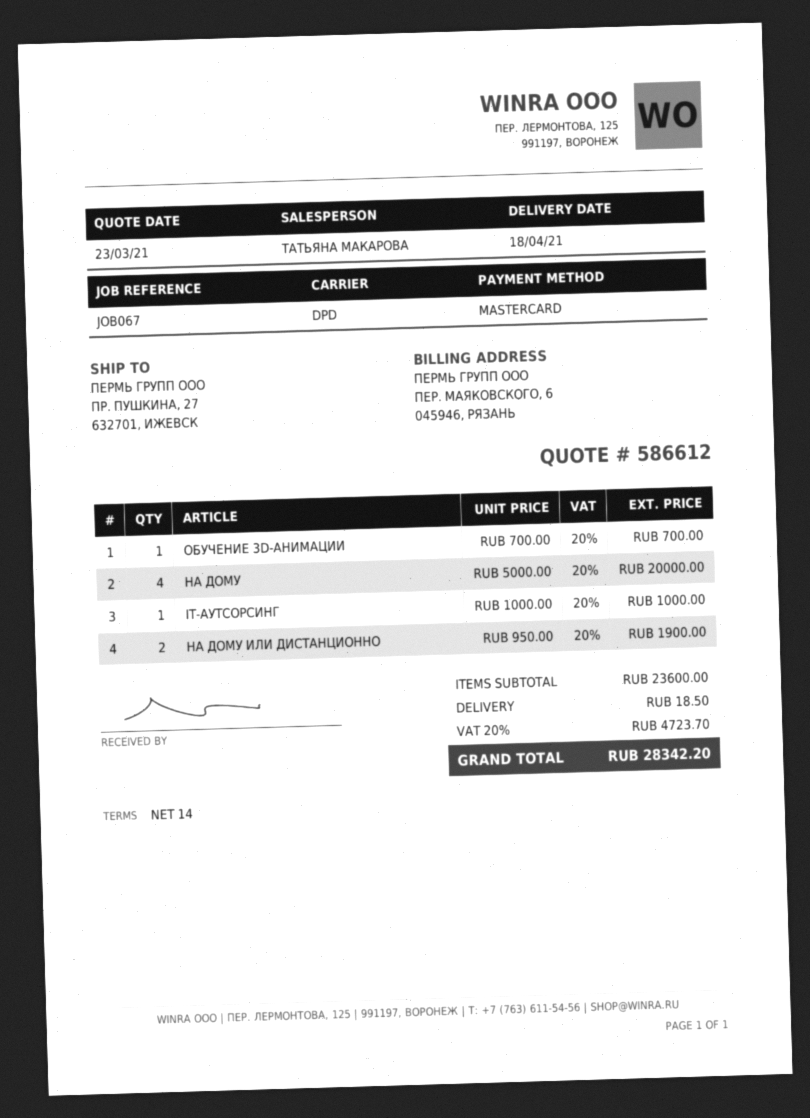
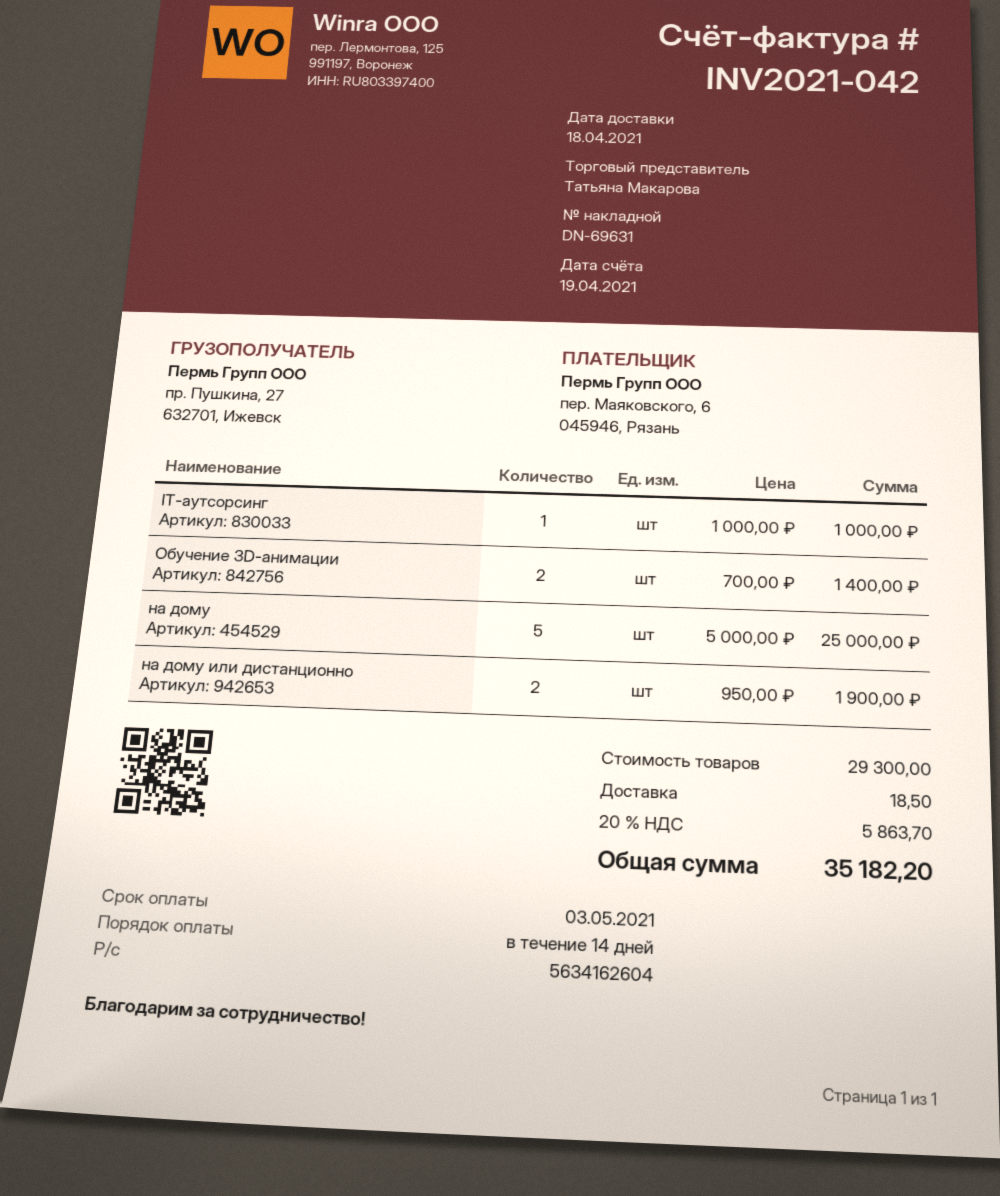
ОБУЧЕНИЕ 3D-АНИМАЦИИ: 1 x 700.00 = 700.00 -> 2 x 700.00 = 1400.00
НА ДОМУ: 4 x 5000.00 = 20000.00 -> 5 x 5000.00 = 25000.00
subtotal: 23600.00 -> 29300.00
tax: 20% = 4723.70 -> 20% = 5863.70
total: 28342.20 -> 35182.20

